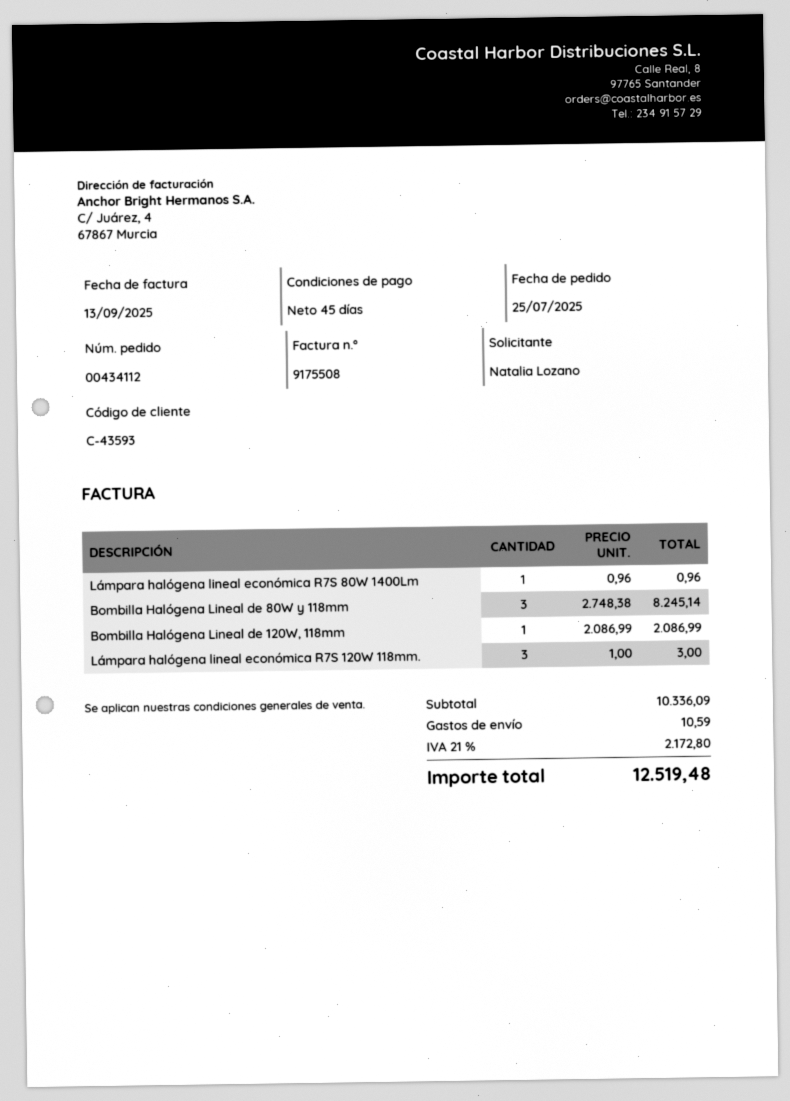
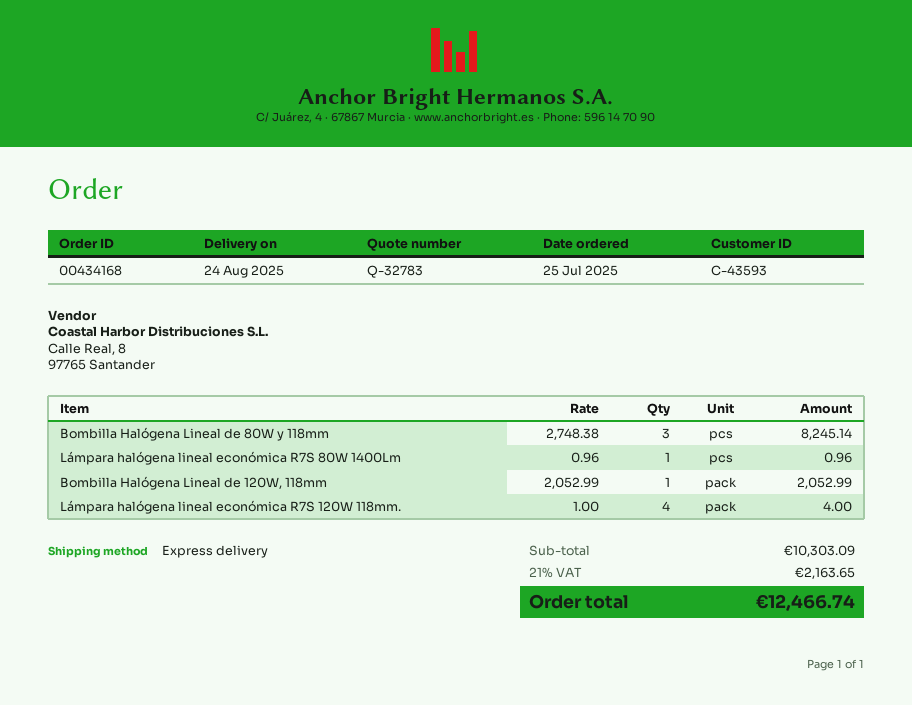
order number: 00434112 -> 00434168
Bombilla Halógena Lineal de 120W, 118mm: 1 x 2086.99 = 2086.99 -> 1 x 2052.99 = 2052.99
Lámpara halógena lineal económica R7S 120W 118mm.: 3 x 1.00 = 3.00 -> 4 x 1.00 = 4.00
subtotal: 10336.09 -> 10303.09
shipping: 10.59 -> none
tax: 21% = 2172.80 -> 21% = 2163.65
total: 12519.48 -> 12466.74

